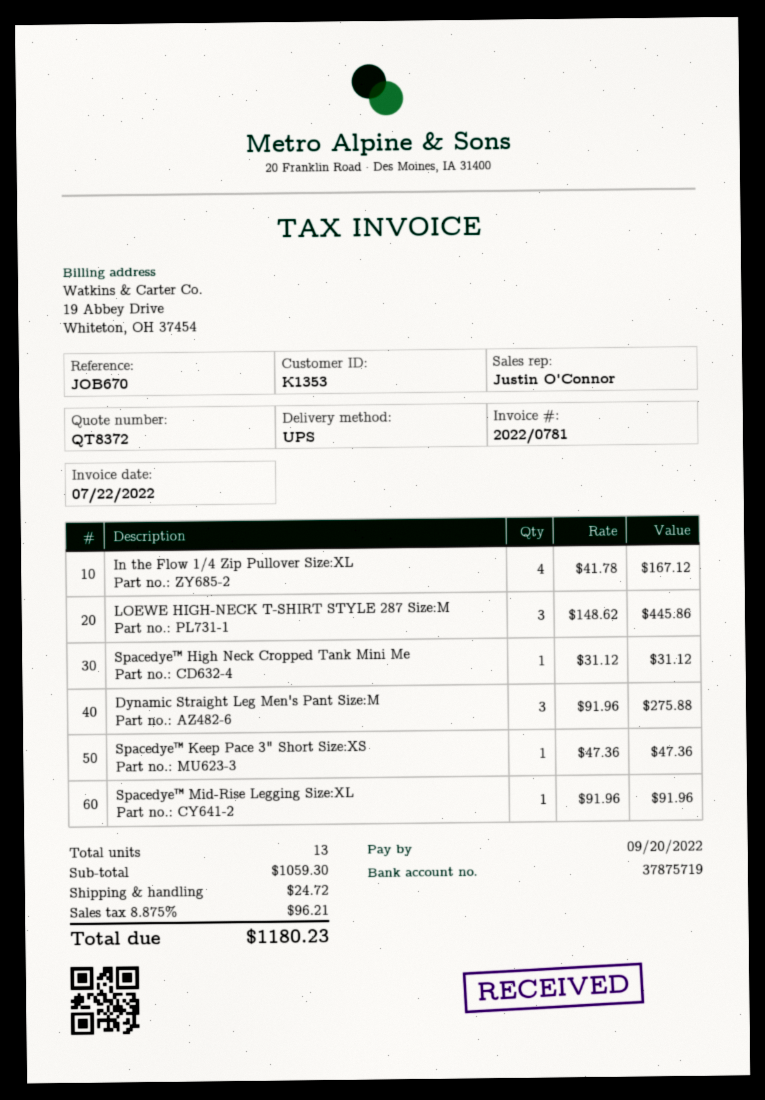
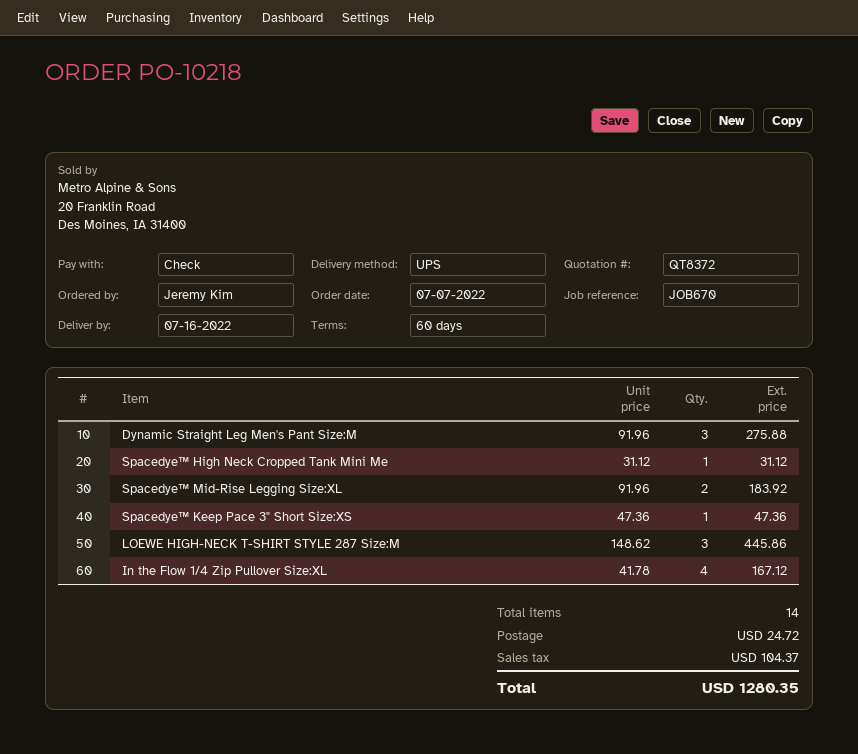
Spacedye™ Mid-Rise Legging Size:XL: 1 x 91.96 = 91.96 -> 2 x 91.96 = 183.92
total quantity: 13 -> 14
tax: 96.21 -> 104.37
total: 1180.23 -> 1280.35

